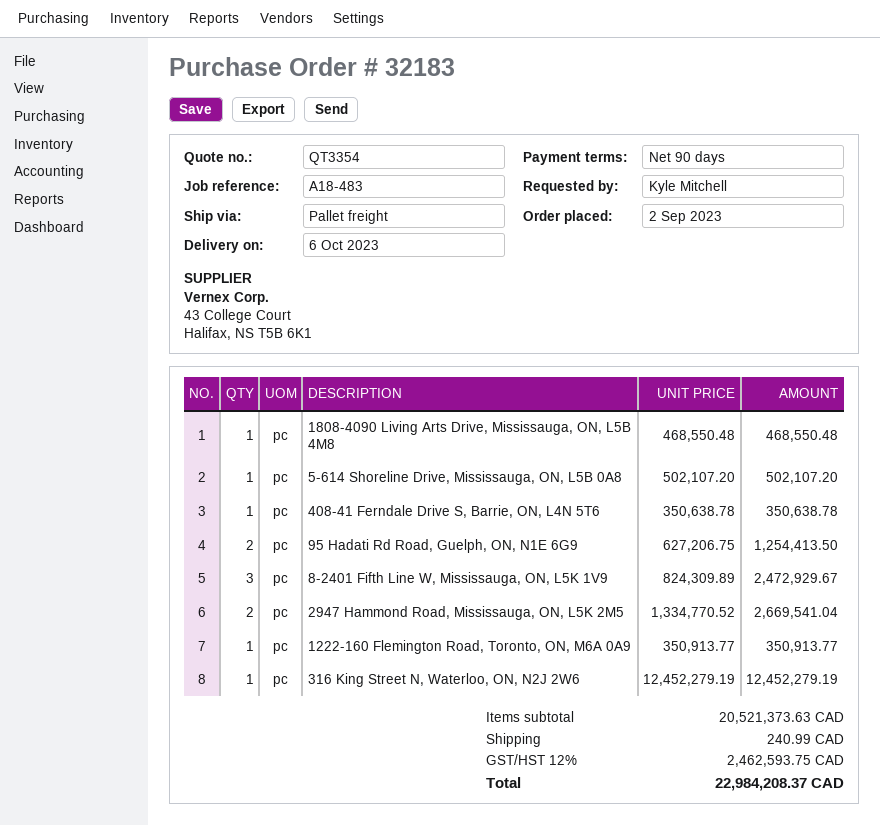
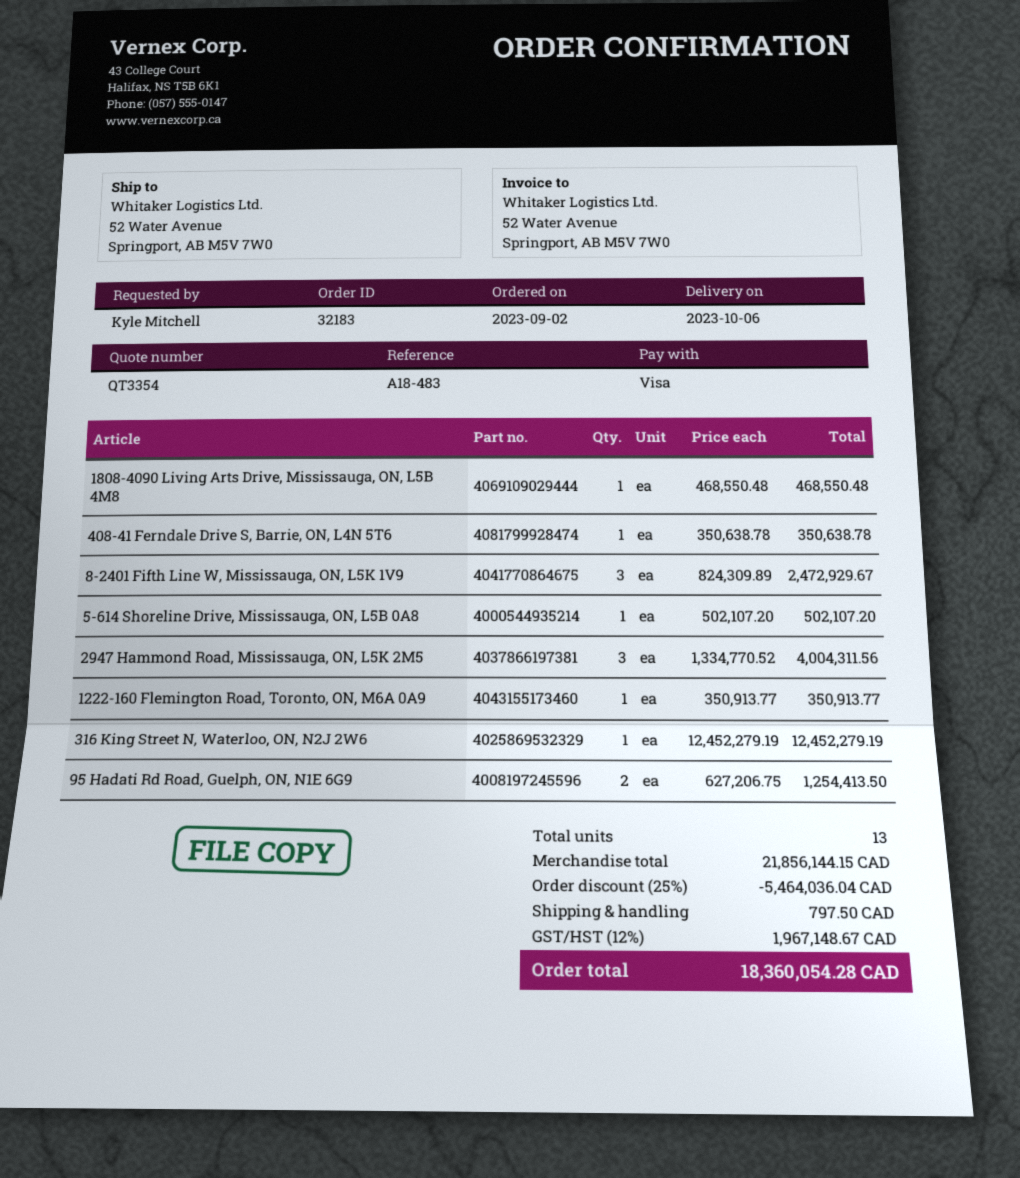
2947 Hammond Road, Mississauga, ON, L5K 2M5: 2 x 1334770.52 = 2669541.04 -> 3 x 1334770.52 = 4004311.56
subtotal: 20521373.63 -> 21856144.15
discount: none -> 25% = 5464036.04
shipping: 240.99 -> 797.50
tax: 12% = 2462593.75 -> 12% = 1967148.67
total: 22984208.37 -> 18360054.28

